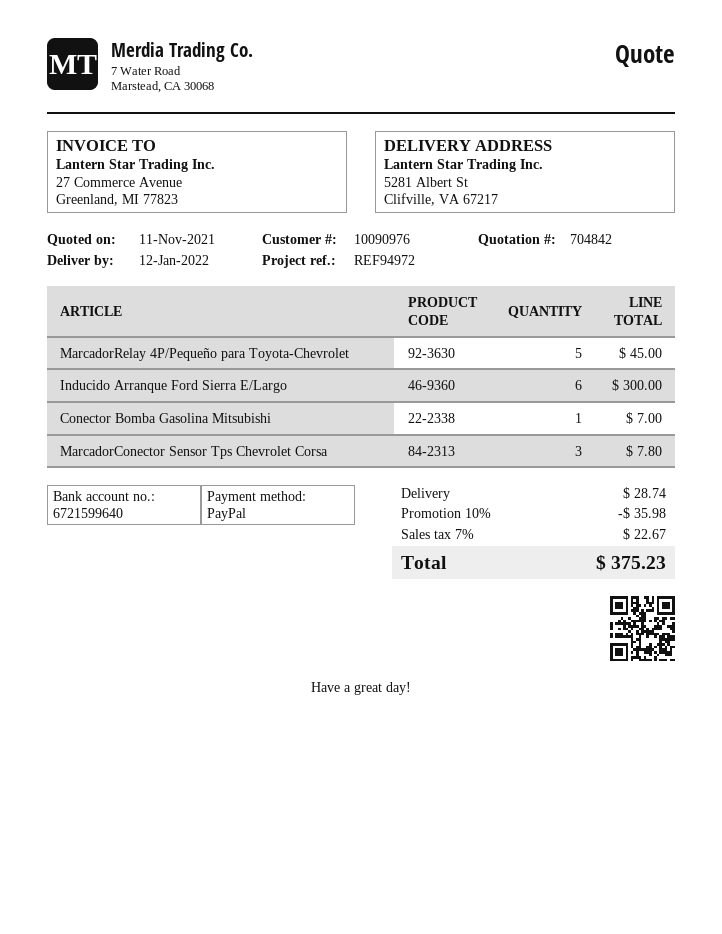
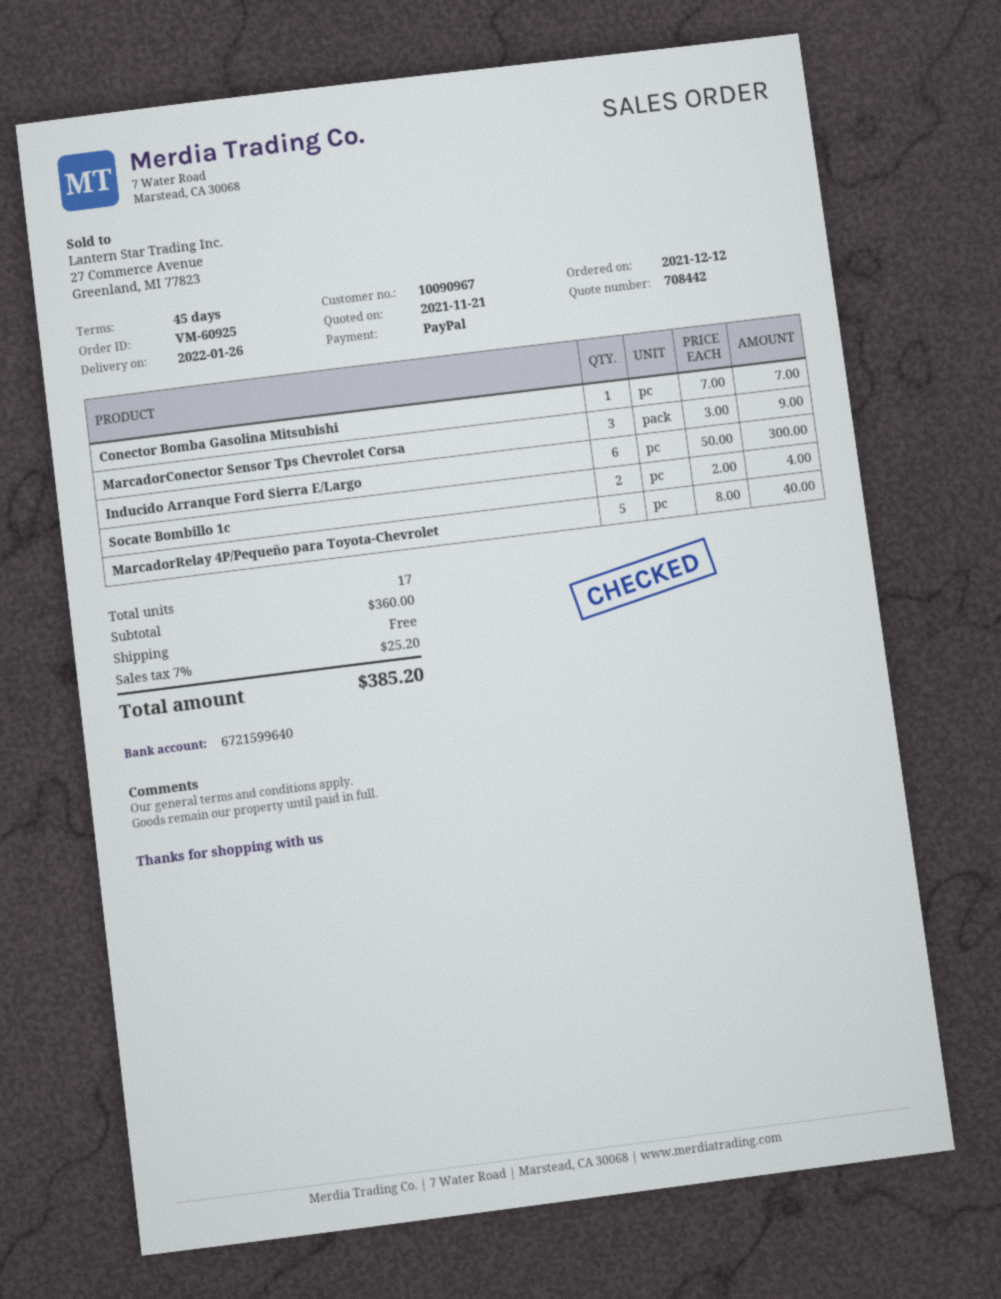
quote number: 704842 -> 708442
quote date: 2021-11-11 -> 2021-11-21
delivery date: 2022-01-12 -> 2022-01-26
customer number: 10090976 -> 10090967
MarcadorRelay 4P/Pequeño para Toyota-Chevrolet: 5 for 45.00 -> 5 for 40.00
MarcadorConector Sensor Tps Chevrolet Corsa: 3 for 7.80 -> 3 for 9.00
Socate Bombillo 1c: none -> 2 for 4.00
discount: 10% = 35.98 -> none
shipping: 28.74 -> 0.00
tax: 7% = 22.67 -> 7% = 25.20
total: 375.23 -> 385.20

